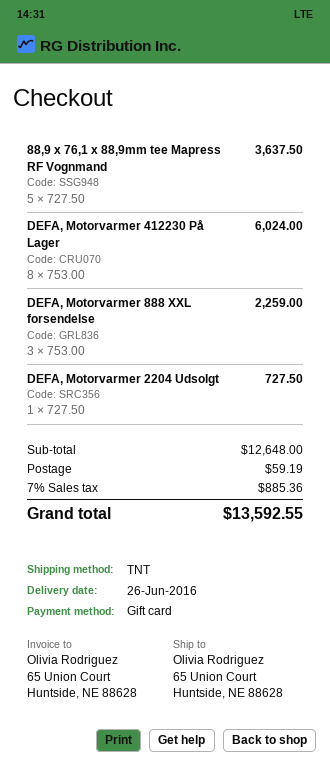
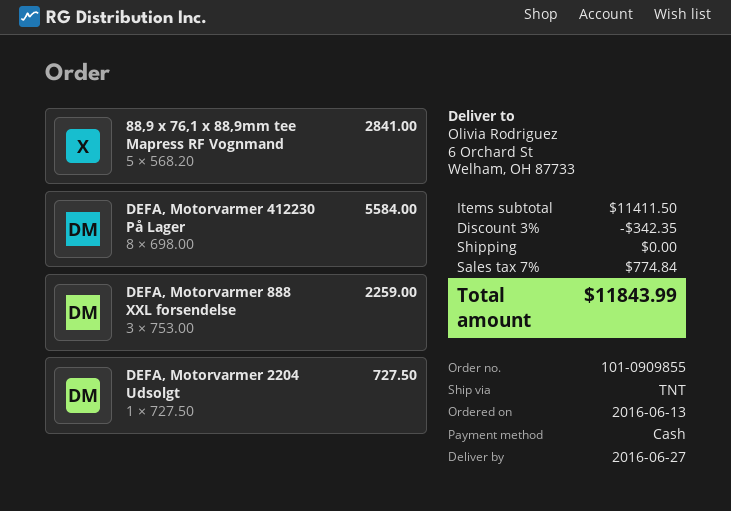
delivery date: 2016-06-26 -> 2016-06-27
payment method: gift card -> cash
ship to: 65 Union Court, Huntside, NE 88628 -> 6 Orchard St, Welham, OH 87733
88,9 x 76,1 x 88,9mm tee Mapress RF Vognmand: 5 x 727.50 = 3637.50 -> 5 x 568.20 = 2841.00
DEFA, Motorvarmer 412230 På Lager: 8 x 753.00 = 6024.00 -> 8 x 698.00 = 5584.00
subtotal: 12648.00 -> 11411.50
discount: none -> 3% = 342.35
shipping: 59.19 -> 0.00
tax: 7% = 885.36 -> 7% = 774.84
total: 13592.55 -> 11843.99

